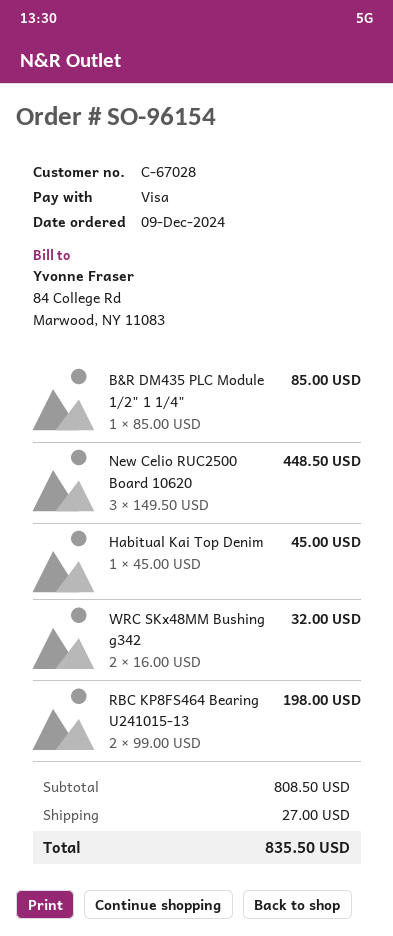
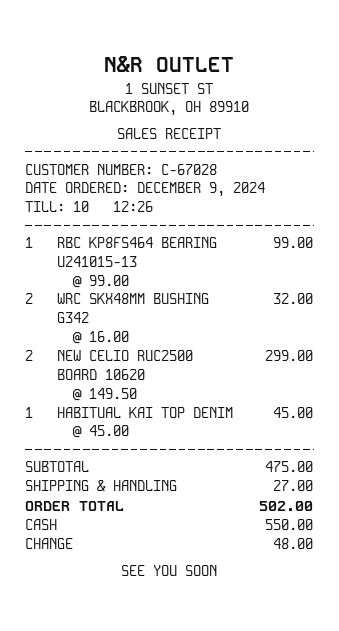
payment method: Visa -> cash
B&R DM435 PLC Module 1/2" 1 1/4": 1 x 85.00 = 85.00 -> none
New Celio RUC2500 Board 10620: 3 x 149.50 = 448.50 -> 2 x 149.50 = 299.00
RBC KP8FS464 Bearing U241015-13: 2 x 99.00 = 198.00 -> 1 x 99.00 = 99.00
subtotal: 808.50 -> 475.00
total: 835.50 -> 502.00

